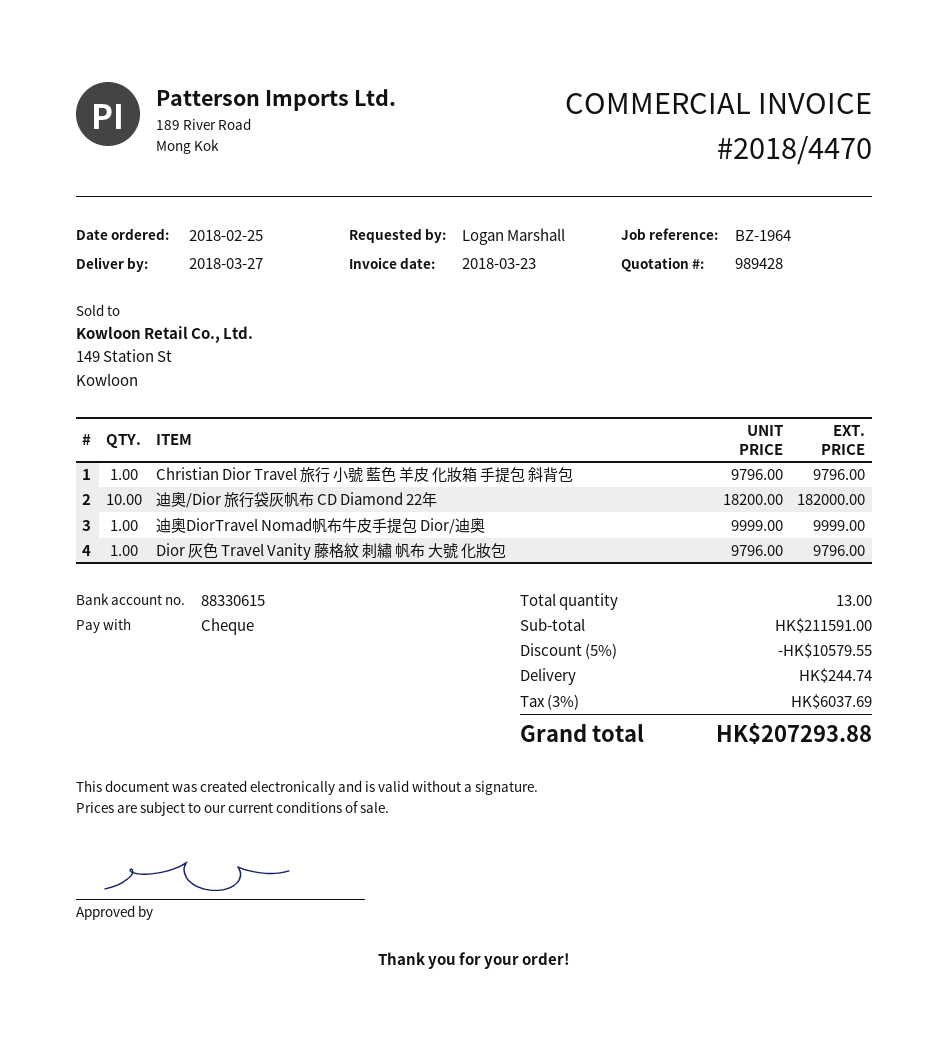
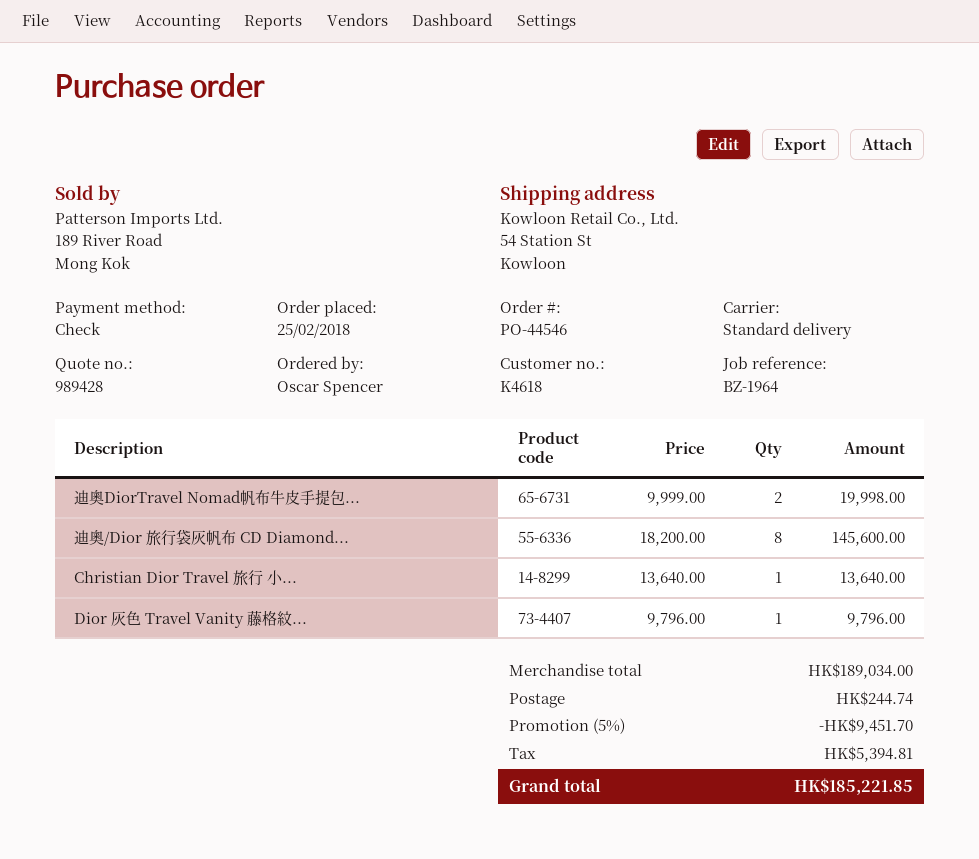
ordered by: Logan Marshall -> Oscar Spencer
Christian Dior Travel 旅行 小號 藍色 羊皮 化妝箱 手提包 斜背包: 1 x 9796.00 = 9796.00 -> 1 x 13640.00 = 13640.00
迪奧/Dior 旅行袋灰帆布 CD Diamond 22年: 10 x 18200.00 = 182000.00 -> 8 x 18200.00 = 145600.00
迪奧DiorTravel Nomad帆布牛皮手提包 Dior/迪奧: 1 x 9999.00 = 9999.00 -> 2 x 9999.00 = 19998.00
subtotal: 211591.00 -> 189034.00
discount: 5% = 10579.55 -> 5% = 9451.70
tax: 6037.69 -> 5394.81
total: 207293.88 -> 185221.85

